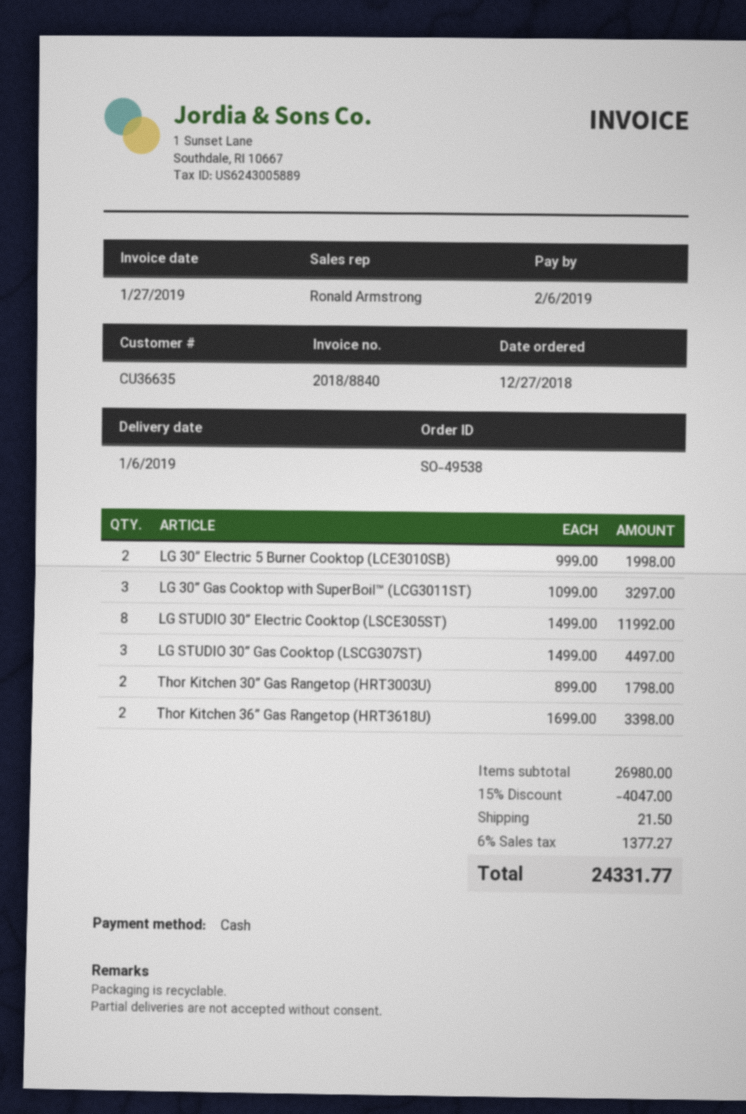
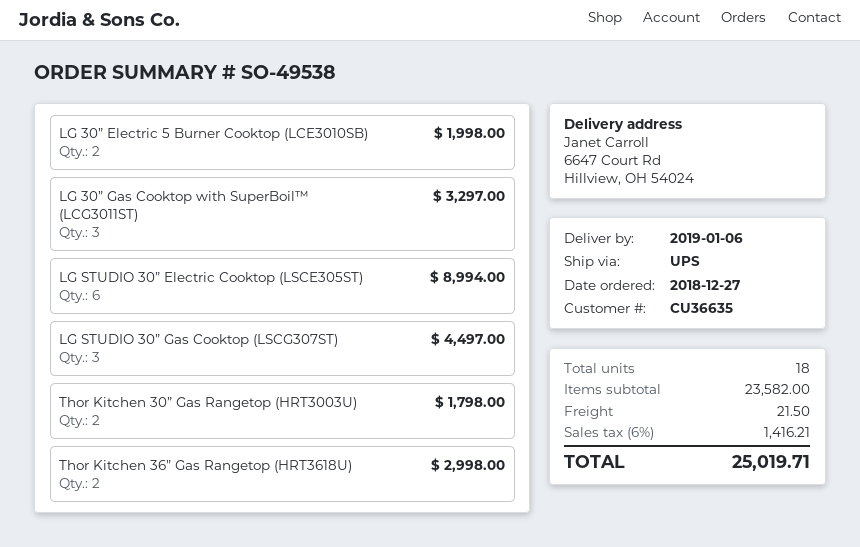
LG STUDIO 30” Electric Cooktop (LSCE305ST): 8 for 11992.00 -> 6 for 8994.00
Thor Kitchen 36” Gas Rangetop (HRT3618U): 2 for 3398.00 -> 2 for 2998.00
subtotal: 26980.00 -> 23582.00
discount: 15% = 4047.00 -> none
tax: 6% = 1377.27 -> 6% = 1416.21
total: 24331.77 -> 25019.71

